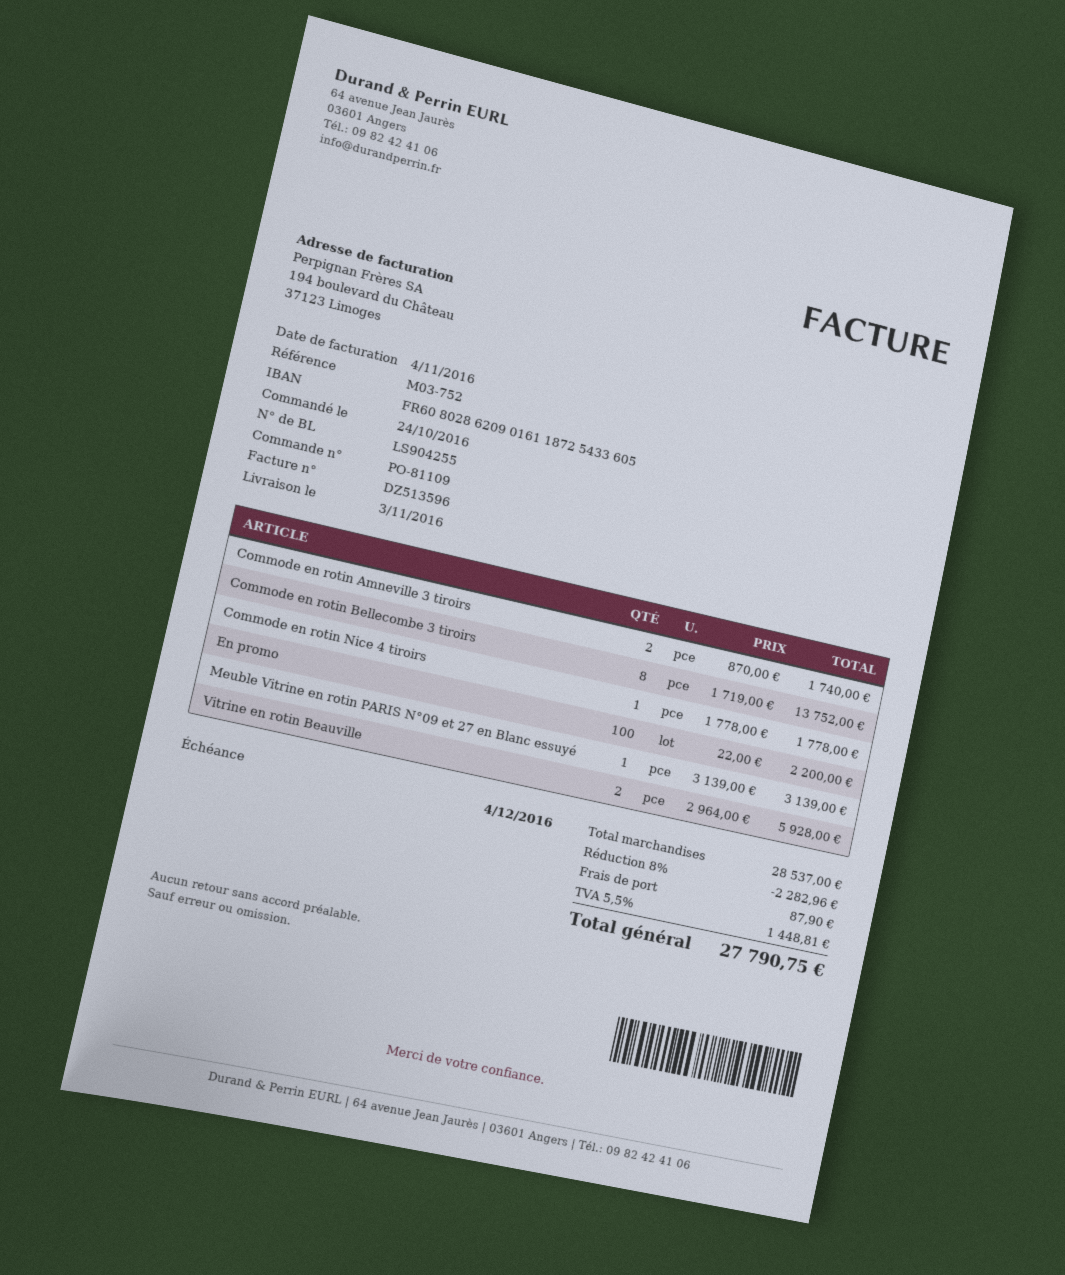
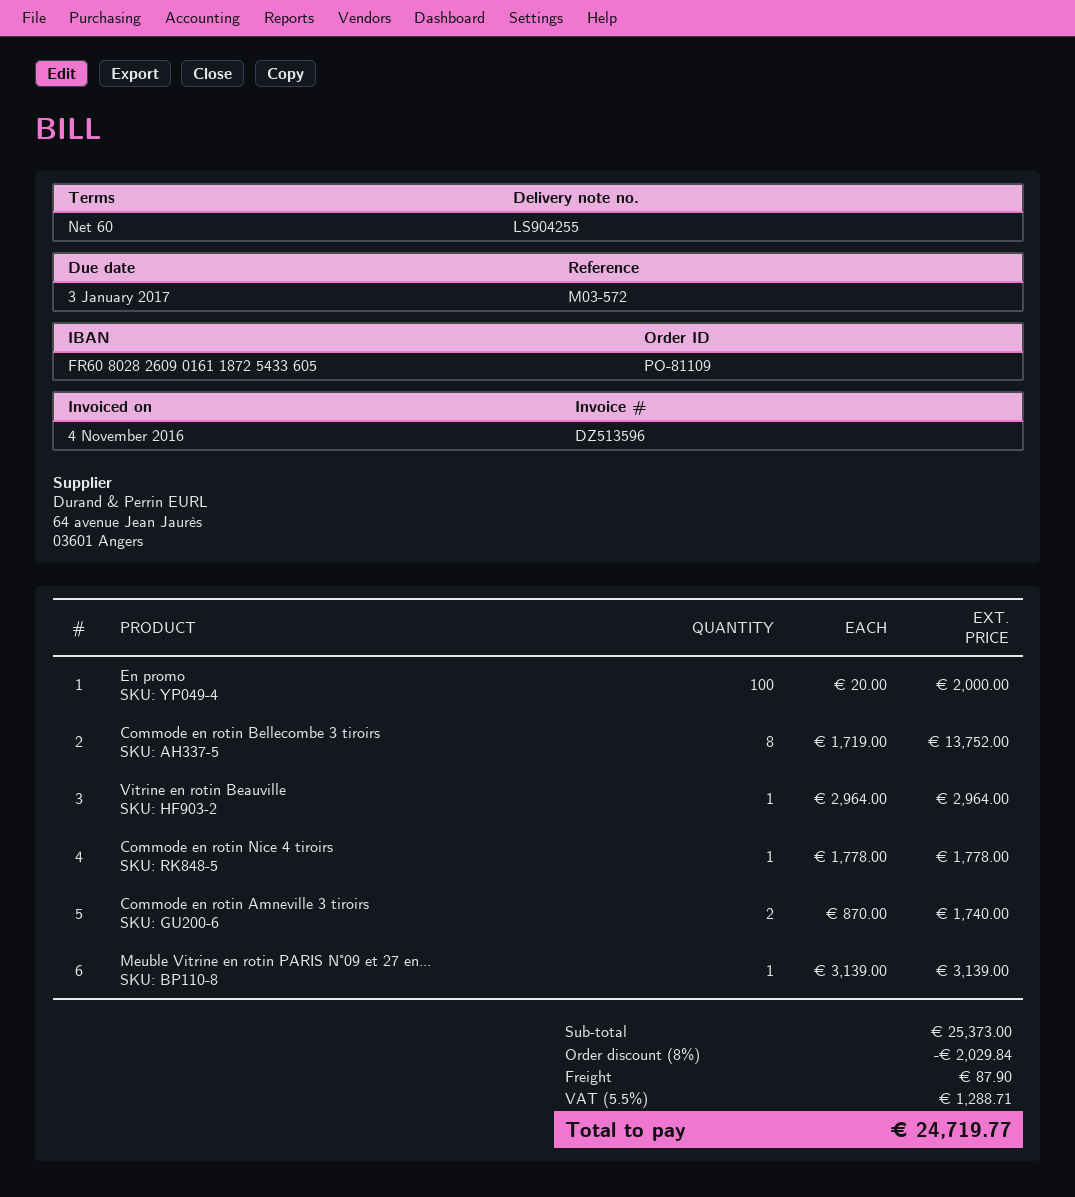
due date: 2016-12-04 -> 2017-01-03
reference: M03-752 -> M03-572
bank account: FR6080286209016118725433605 -> FR6080282609016118725433605
En promo: 100 x 22.00 = 2200.00 -> 100 x 20.00 = 2000.00
Vitrine en rotin Beauville: 2 x 2964.00 = 5928.00 -> 1 x 2964.00 = 2964.00
subtotal: 28537.00 -> 25373.00
discount: 8% = 2282.96 -> 8% = 2029.84
tax: 5.5% = 1448.81 -> 5.5% = 1288.71
total: 27790.75 -> 24719.77

